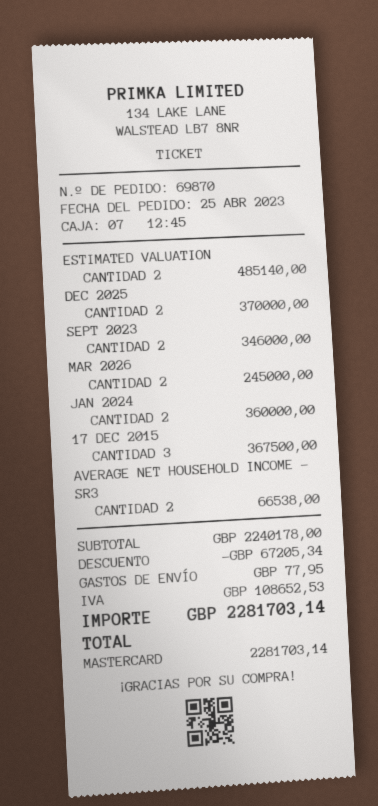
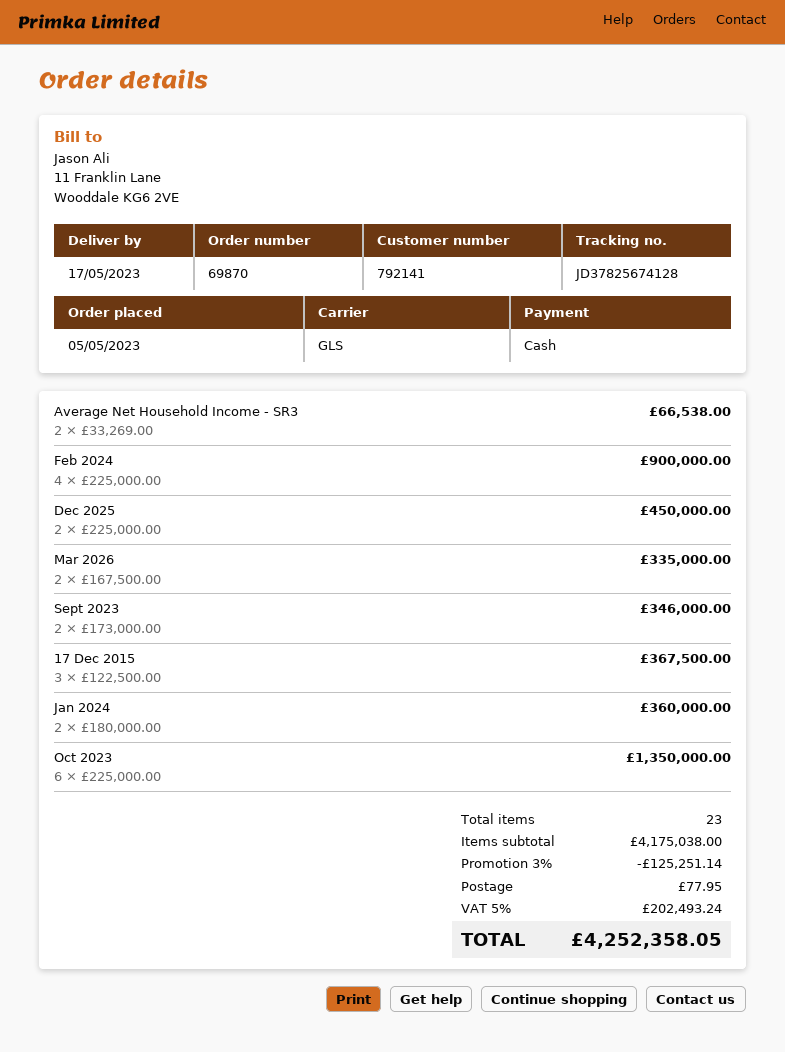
order date: 2023-04-25 -> 2023-05-05
payment method: Mastercard -> cash
ESTIMATED VALUATION: 2 for 485140.00 -> none
DEC 2025: 2 for 370000.00 -> 2 for 450000.00
MAR 2026: 2 for 245000.00 -> 2 for 335000.00
Feb 2024: none -> 4 for 900000.00
Oct 2023: none -> 6 for 1350000.00
subtotal: 2240178.00 -> 4175038.00
discount: 67205.34 -> 125251.14
tax: 108652.53 -> 202493.24
total: 2281703.14 -> 4252358.05

